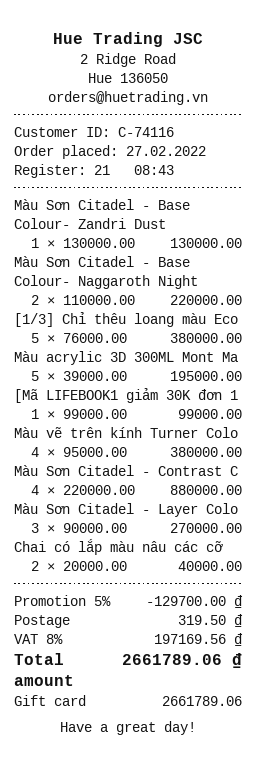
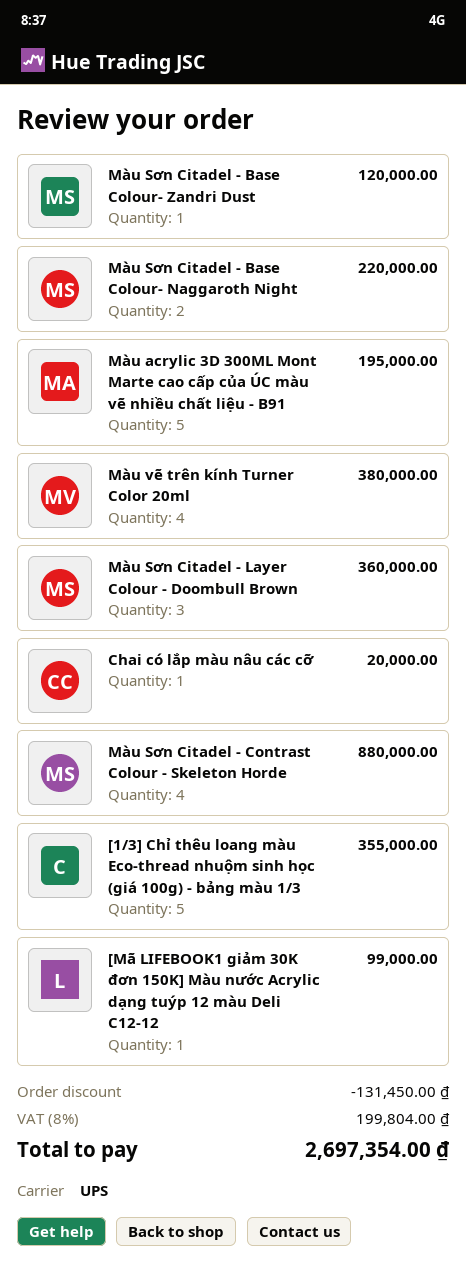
Màu Sơn Citadel - Base Colour- Zandri Dust: 1 for 130000.00 -> 1 for 120000.00
[1/3] Chỉ thêu loang màu Eco: 5 for 380000.00 -> 5 for 355000.00
Màu Sơn Citadel - Layer Colo: 3 for 270000.00 -> 3 for 360000.00
Chai có lắp màu nâu các cỡ: 2 for 40000.00 -> 1 for 20000.00
discount: 129700.00 -> 131450.00
shipping: 319.50 -> none
tax: 8% = 197169.56 -> 8% = 199804.00
total: 2661789.06 -> 2697354.00

